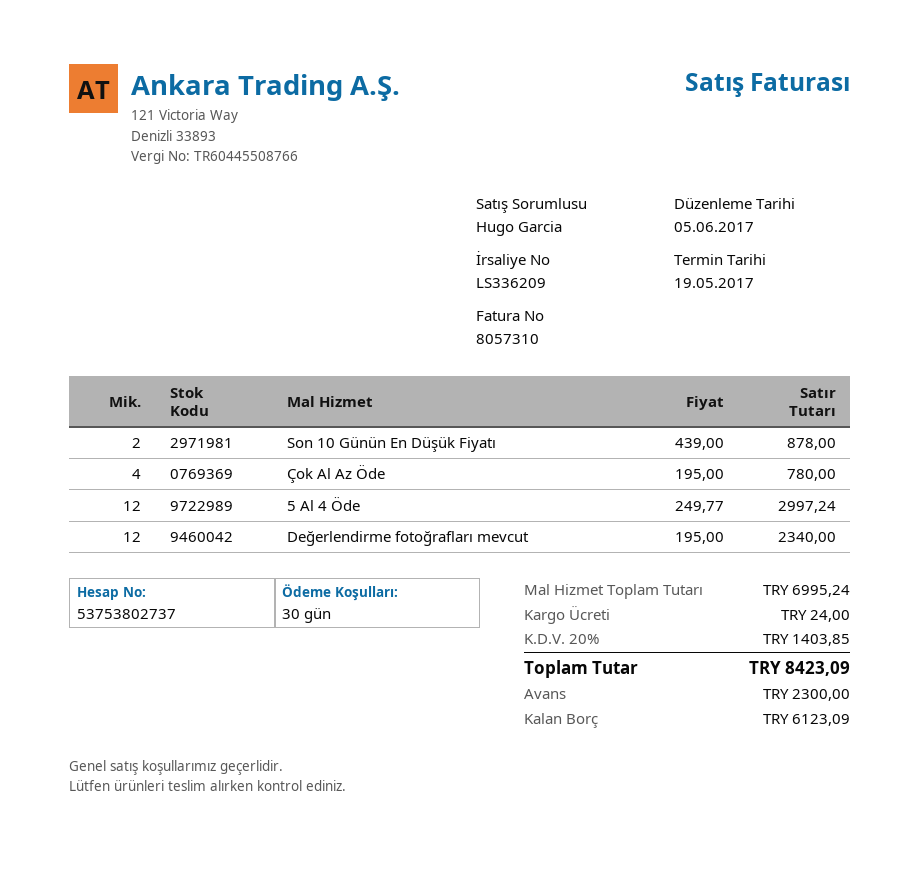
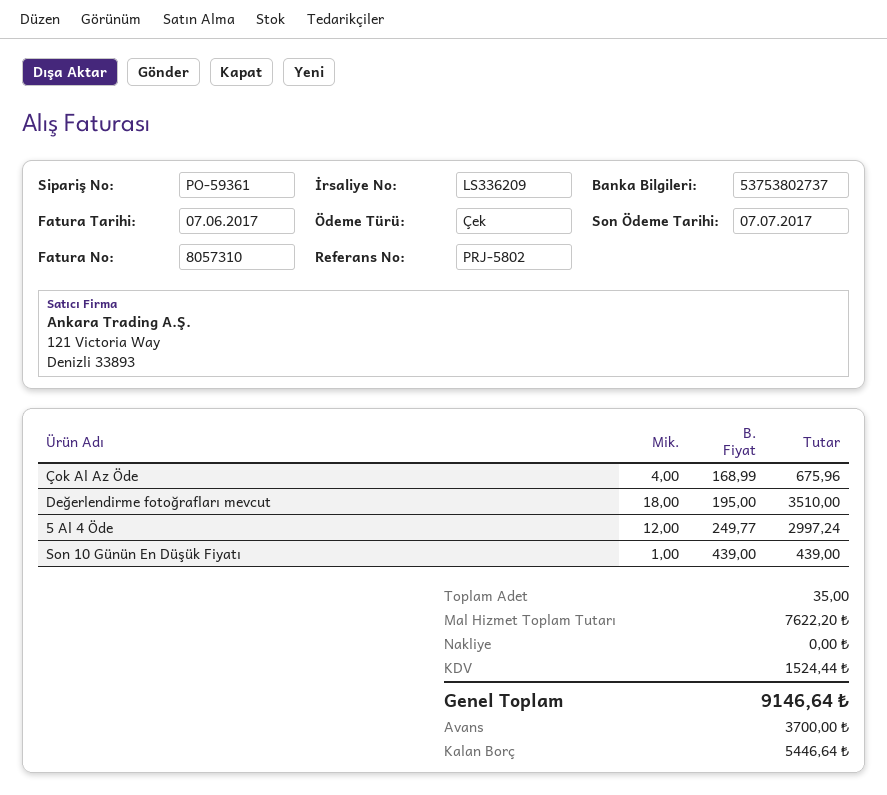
invoice date: 2017-06-05 -> 2017-06-07
Son 10 Günün En Düşük Fiyatı: 2 x 439.00 = 878.00 -> 1 x 439.00 = 439.00
Çok Al Az Öde: 4 x 195.00 = 780.00 -> 4 x 168.99 = 675.96
Değerlendirme fotoğrafları mevcut: 12 x 195.00 = 2340.00 -> 18 x 195.00 = 3510.00
subtotal: 6995.24 -> 7622.20
shipping: 24.00 -> 0.00
tax: 1403.85 -> 1524.44
total: 8423.09 -> 9146.64
deposit: 2300.00 -> 3700.00
balance: 6123.09 -> 5446.64

